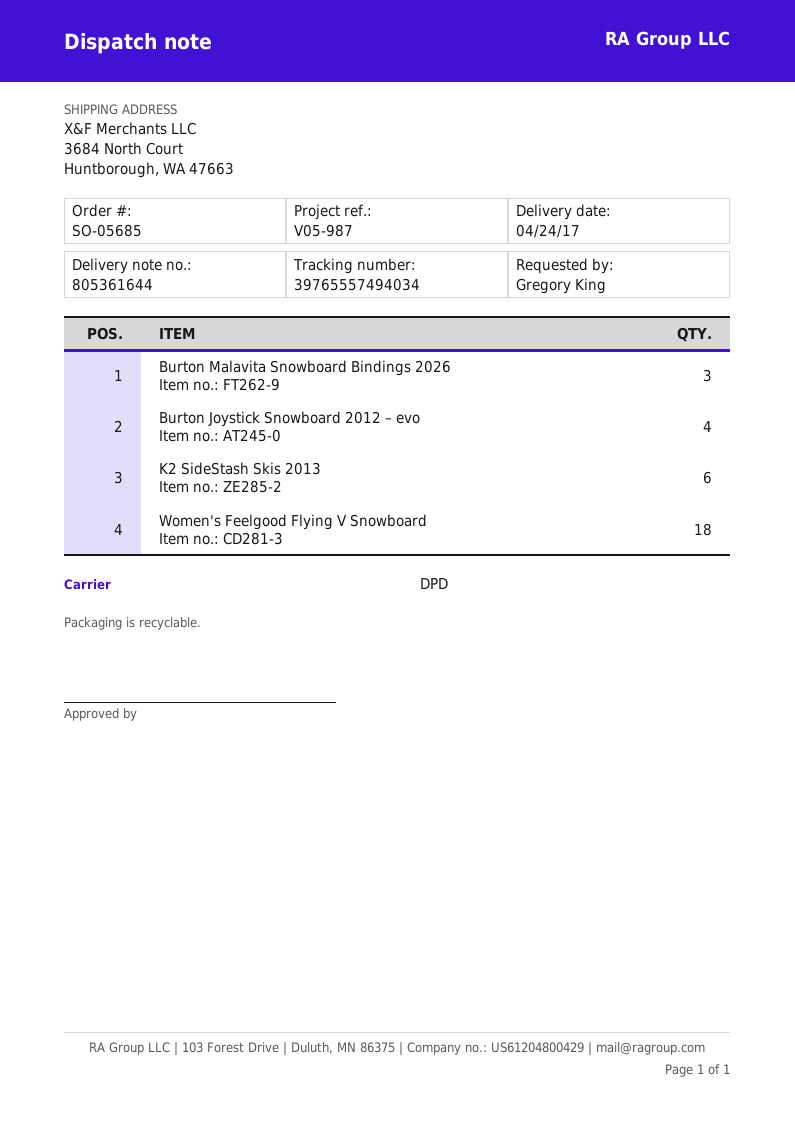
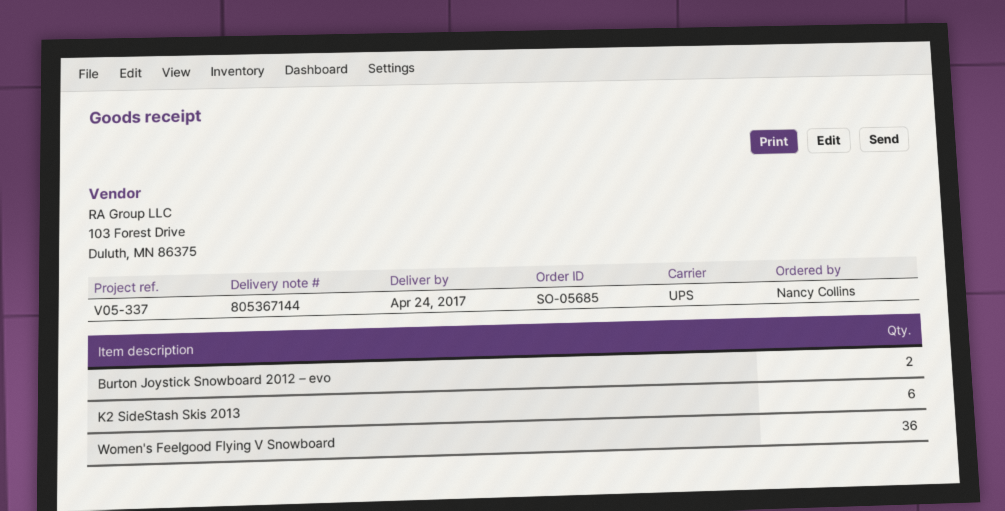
delivery note number: 805361644 -> 805367144
reference: V05-987 -> V05-337
ordered by: Gregory King -> Nancy Collins
shipping method: DPD -> UPS
Burton Malavita Snowboard Bindings 2026: 3 -> none
Burton Joystick Snowboard 2012 – evo: 4 -> 2
Women's Feelgood Flying V Snowboard: 18 -> 36

